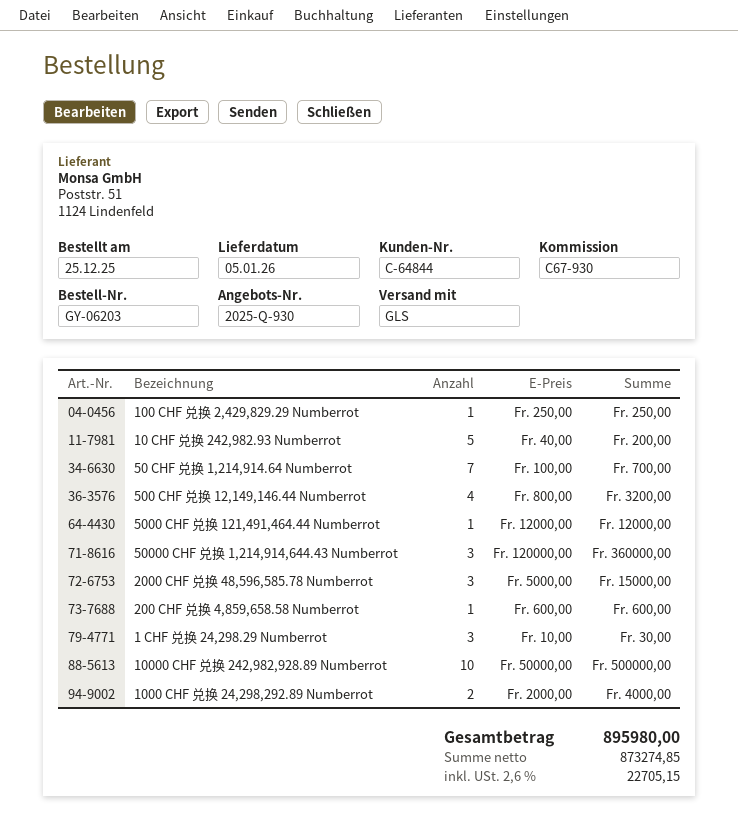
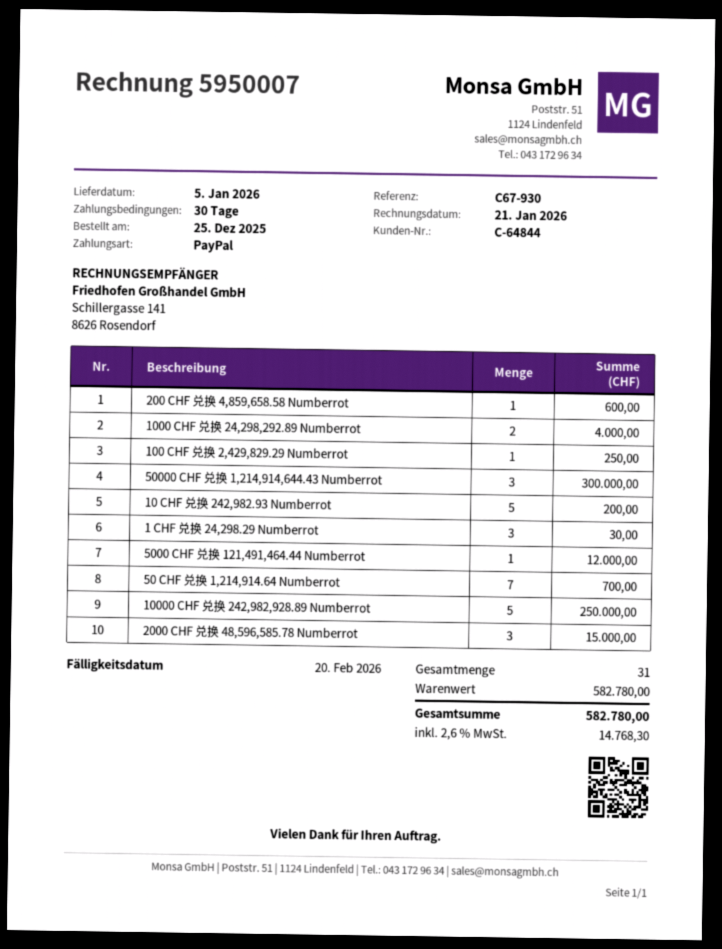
500 CHF 兑换 12,149,146.44 Numberrot: 4 for 3200.00 -> none
50000 CHF 兑换 1,214,914,644.43 Numberrot: 3 for 360000.00 -> 3 for 300000.00
10000 CHF 兑换 242,982,928.89 Numberrot: 10 for 500000.00 -> 5 for 250000.00
tax: 2.6% = 22705.15 -> 2.6% = 14768.30
total: 895980.00 -> 582780.00

